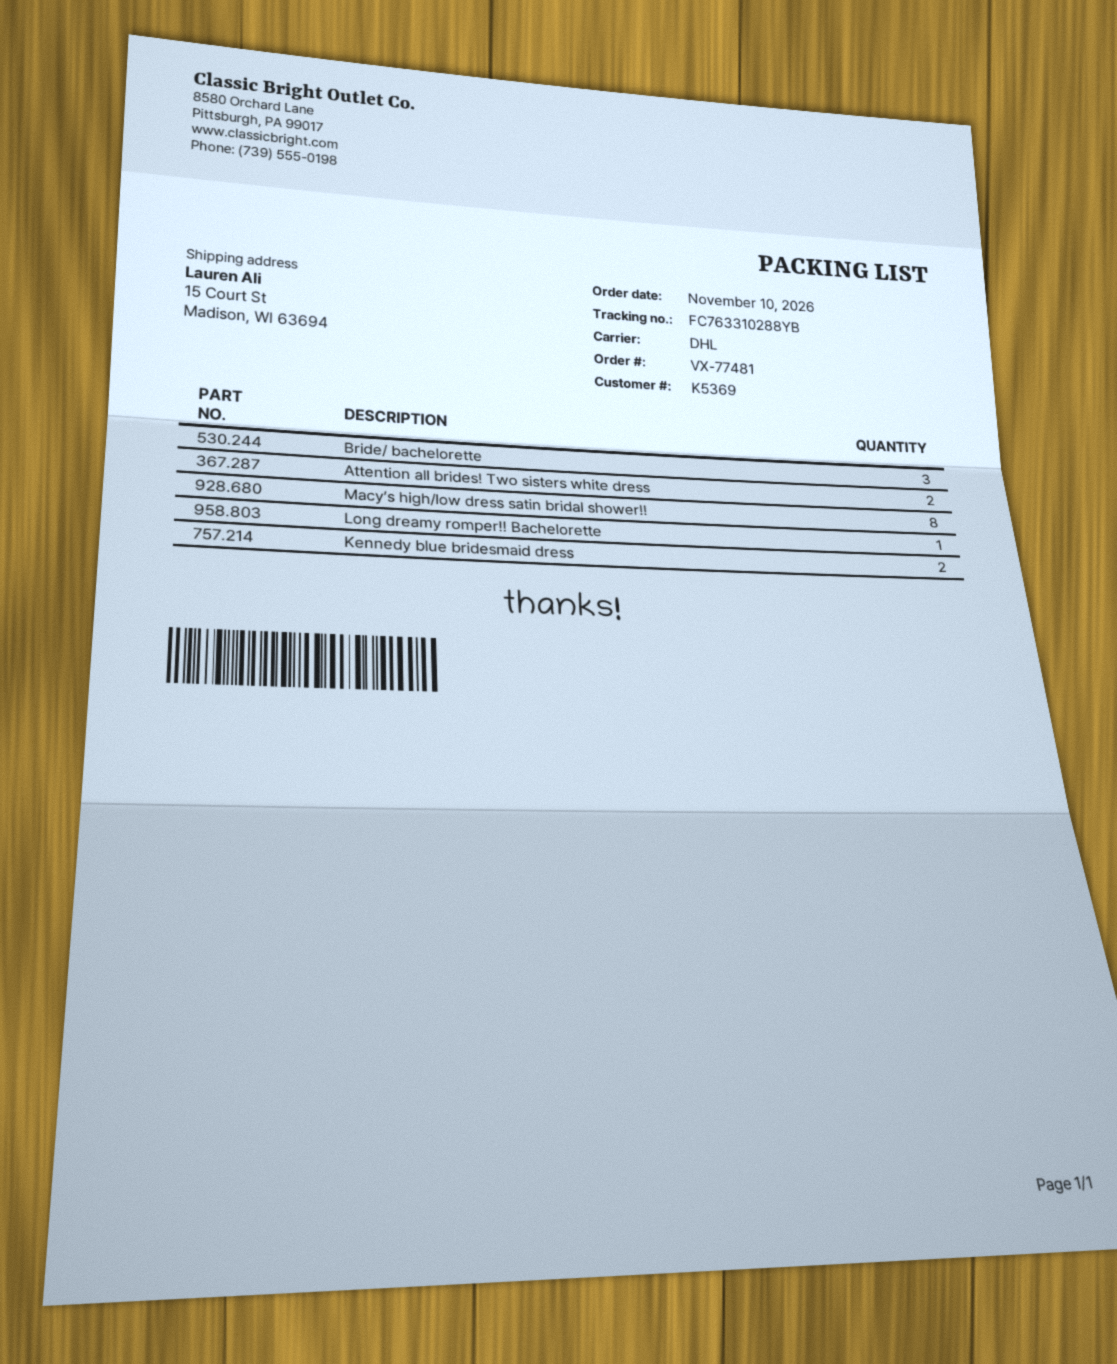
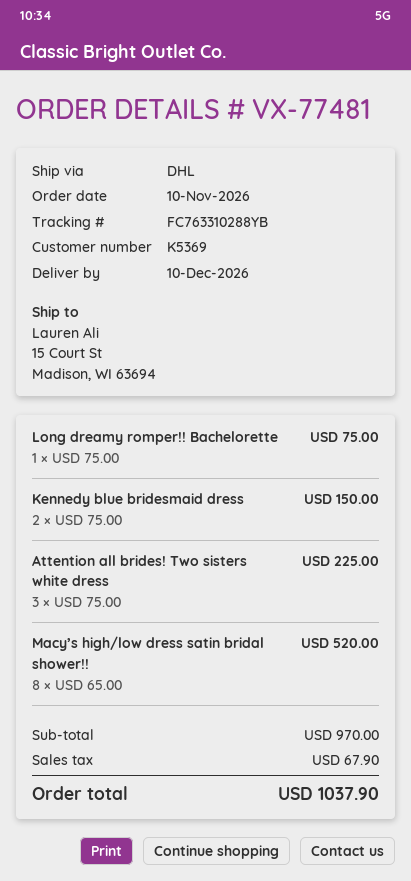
Bride/ bachelorette: 3 -> none
Attention all brides! Two sisters white dress: 2 -> 3

